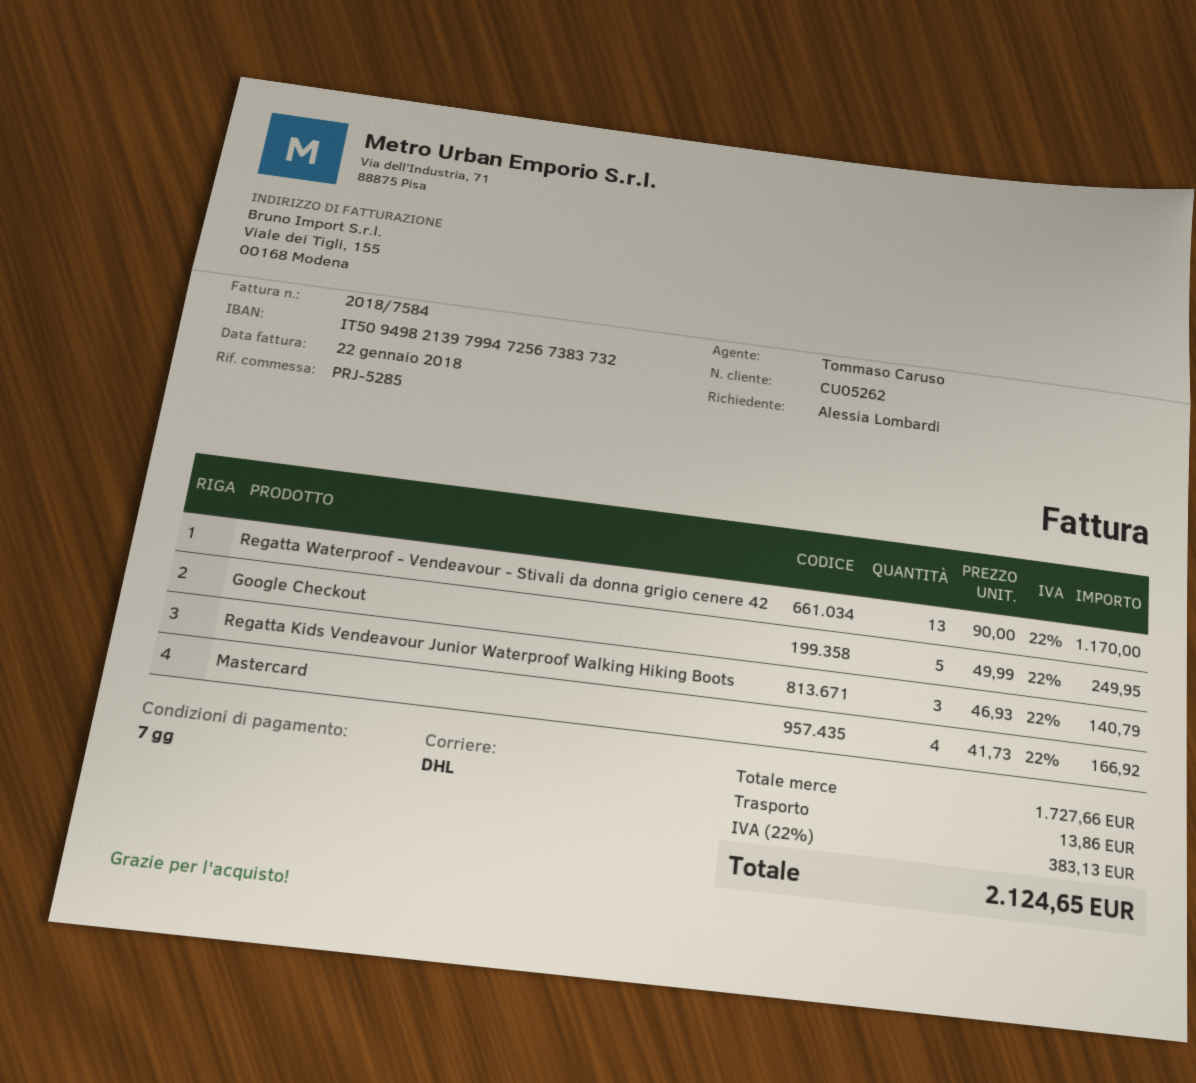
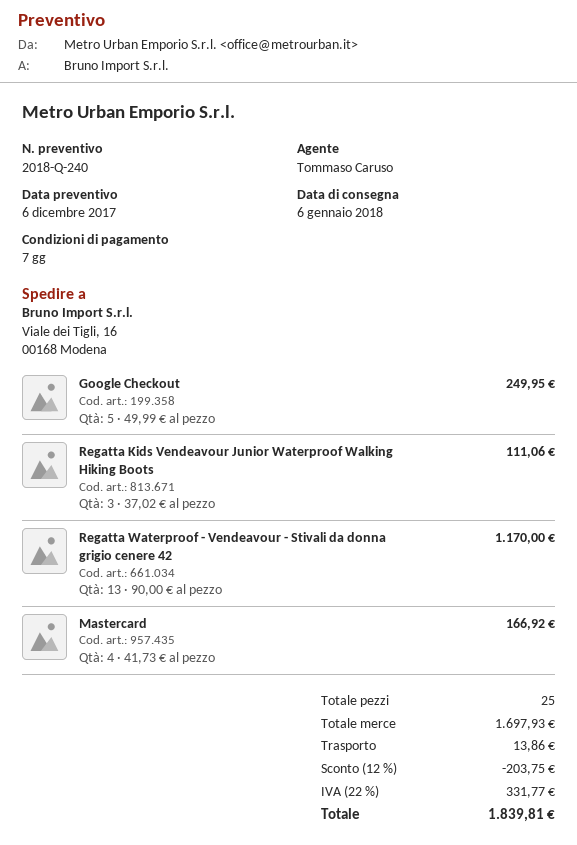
Regatta Kids Vendeavour Junior Waterproof Walking Hiking Boots: 3 x 46.93 = 140.79 -> 3 x 37.02 = 111.06
subtotal: 1727.66 -> 1697.93
discount: none -> 12% = 203.75
tax: 22% = 383.13 -> 22% = 331.77
total: 2124.65 -> 1839.81

